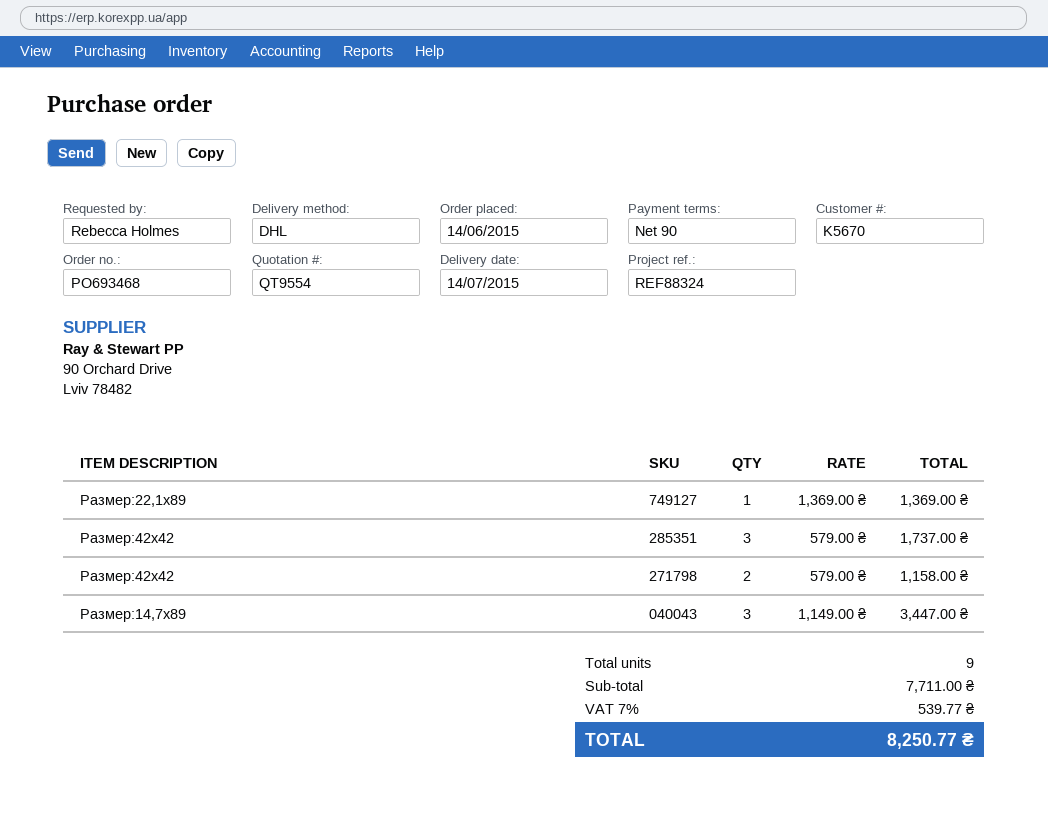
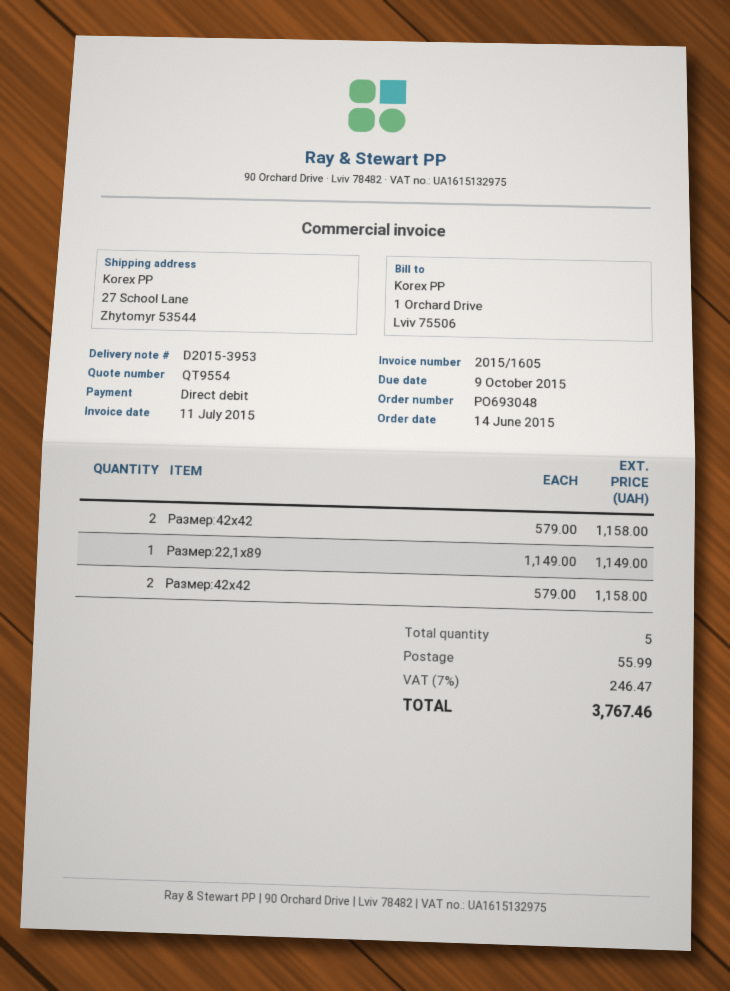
order number: PO693468 -> PO693048
Размер:22,1x89: 1 x 1369.00 = 1369.00 -> 1 x 1149.00 = 1149.00
Размер:42x42: 3 x 579.00 = 1737.00 -> 2 x 579.00 = 1158.00
Размер:14,7x89: 3 x 1149.00 = 3447.00 -> none
total quantity: 9 -> 5
shipping: none -> 55.99
tax: 7% = 539.77 -> 7% = 246.47
total: 8250.77 -> 3767.46

